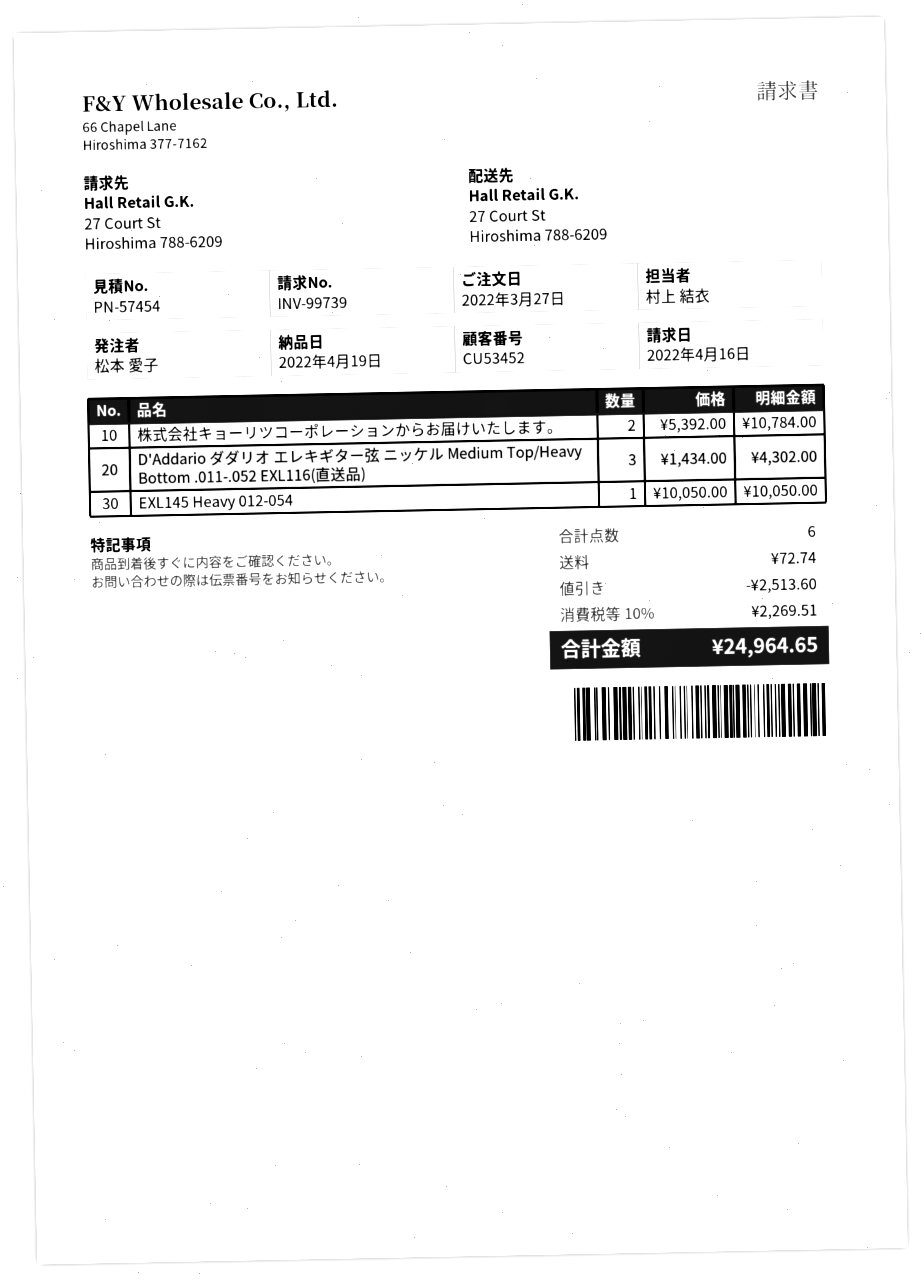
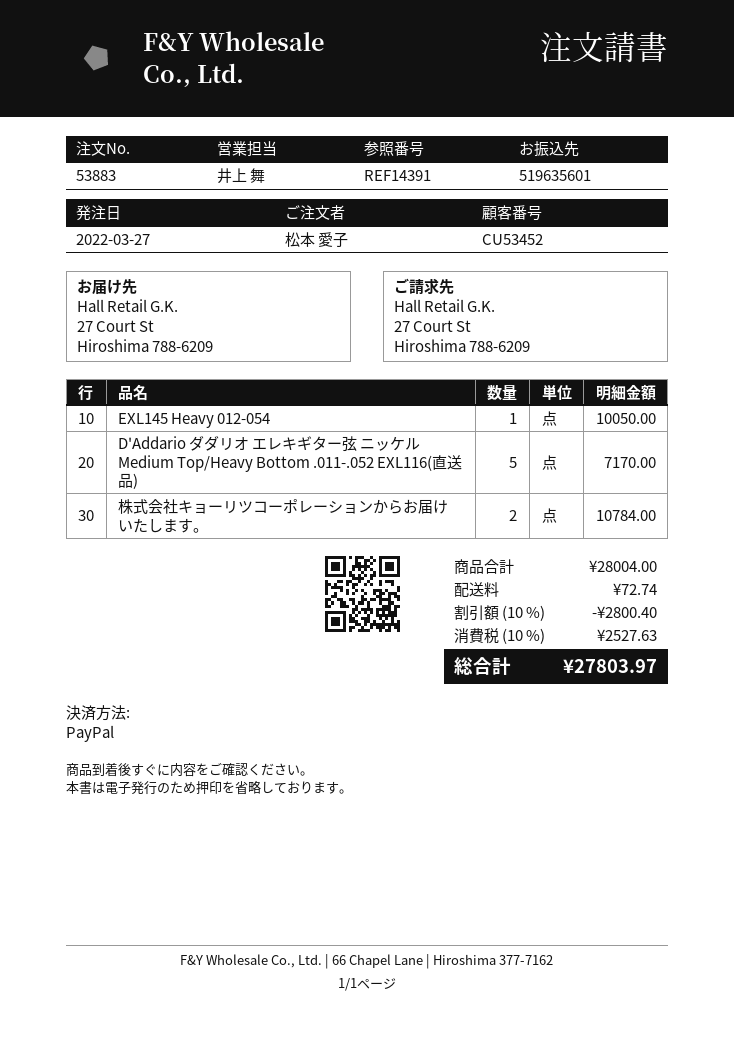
sales rep: 村上 結衣 -> 井上 舞
D'Addario ダダリオ エレキギター弦 ニッケル Medium Top/Heavy Bottom .011-.052 EXL116(直送品): 3 for 4302.00 -> 5 for 7170.00
discount: 2513.60 -> 2800.40
tax: 10% = 2269.51 -> 10% = 2527.63
total: 24964.65 -> 27803.97

